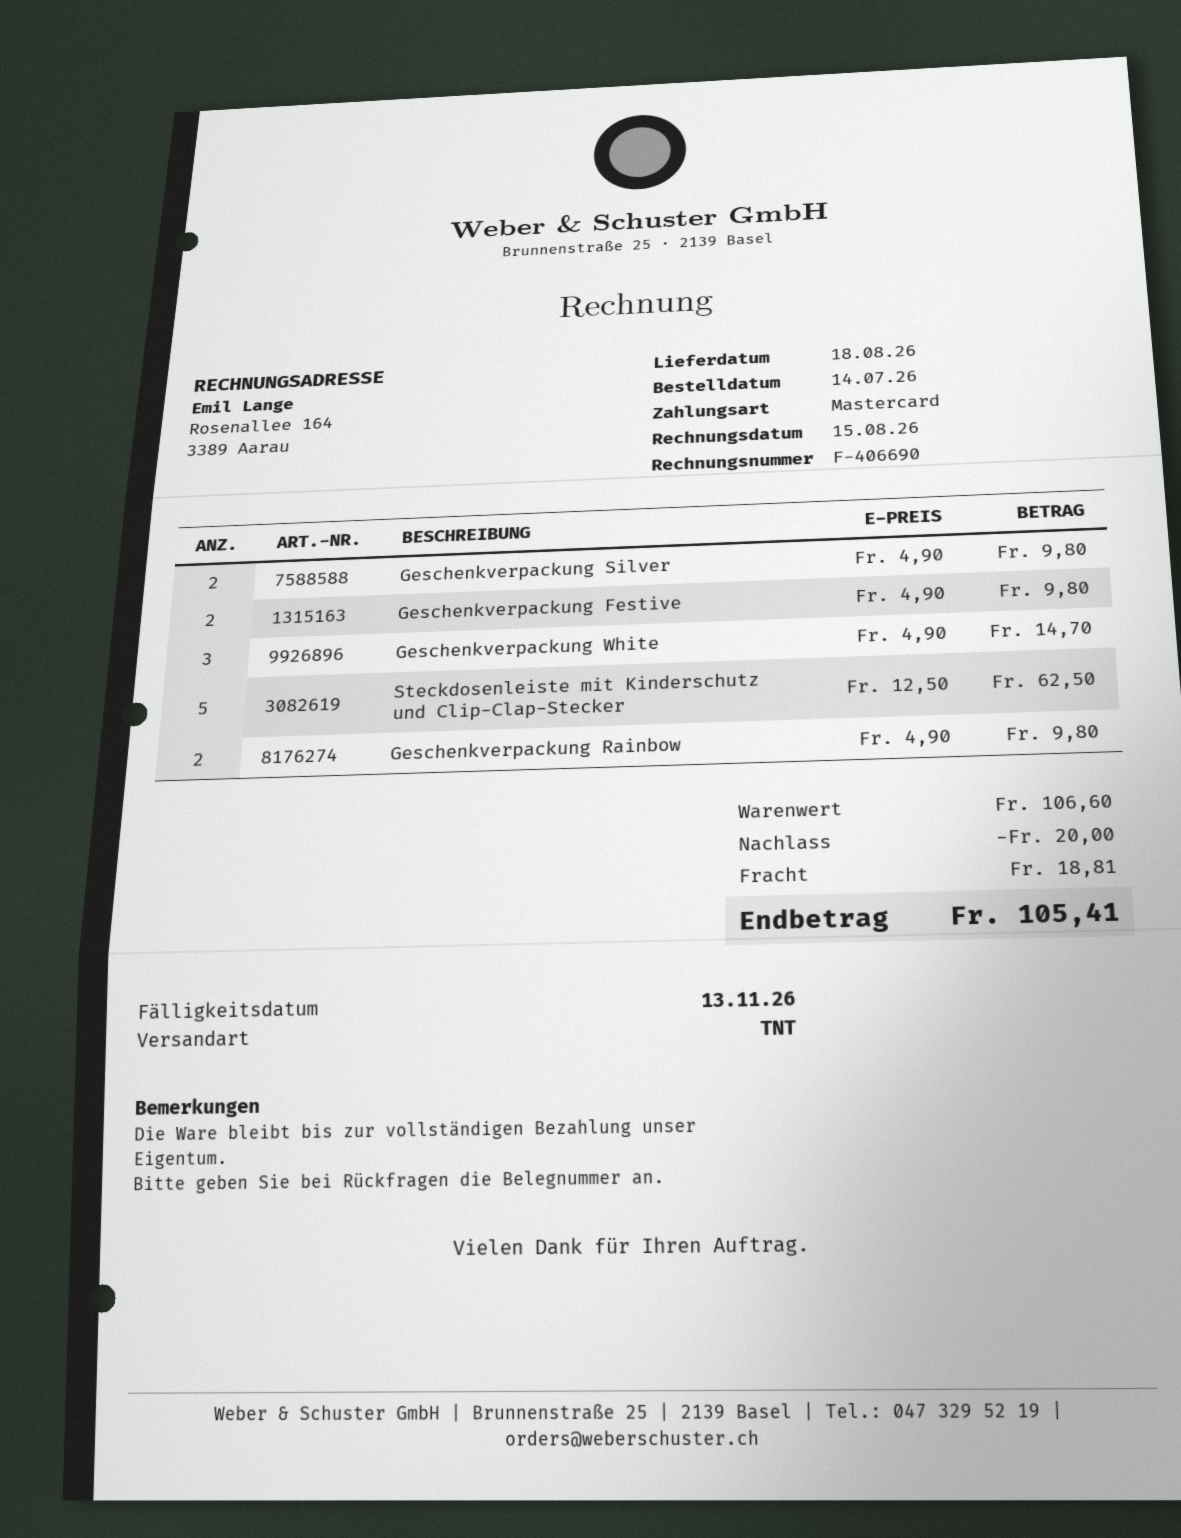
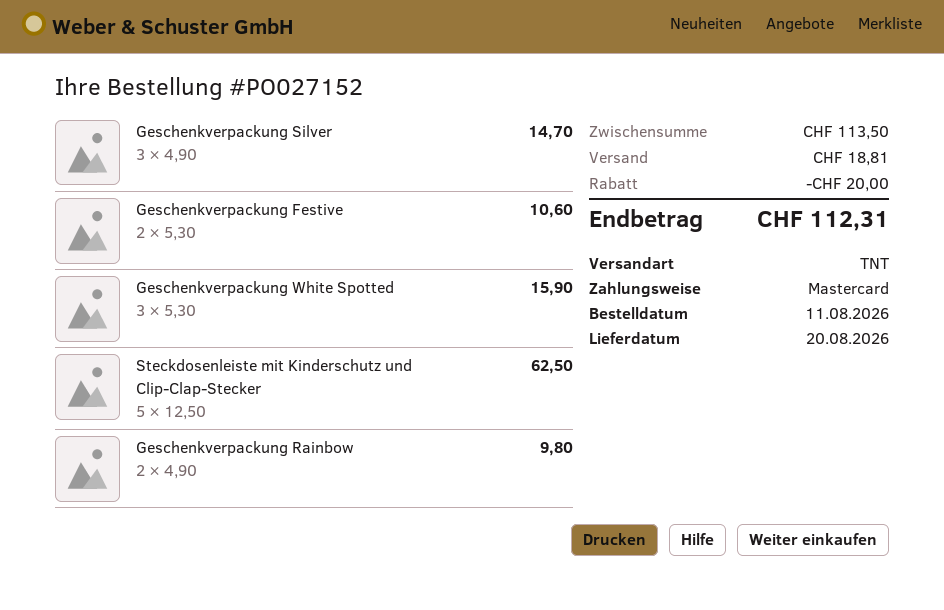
order date: 2026-07-14 -> 2026-08-11
delivery date: 2026-08-18 -> 2026-08-20
Geschenkverpackung Silver: 2 x 4.90 = 9.80 -> 3 x 4.90 = 14.70
Geschenkverpackung Festive: 2 x 4.90 = 9.80 -> 2 x 5.30 = 10.60
Geschenkverpackung White: 3 x 4.90 = 14.70 -> none
Geschenkverpackung White Spotted: none -> 3 x 5.30 = 15.90
subtotal: 106.60 -> 113.50
total: 105.41 -> 112.31

